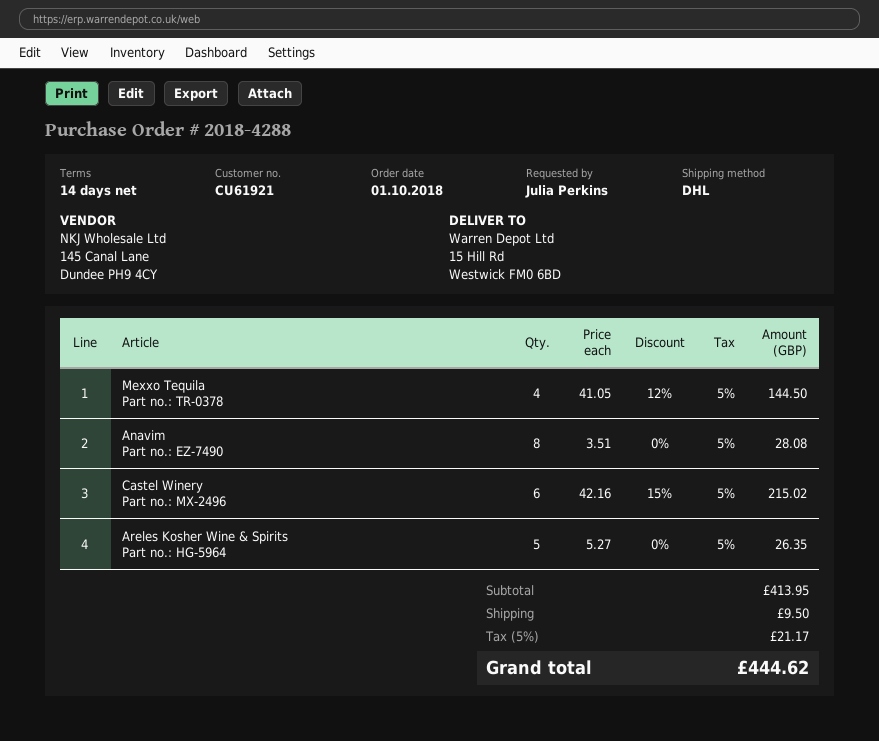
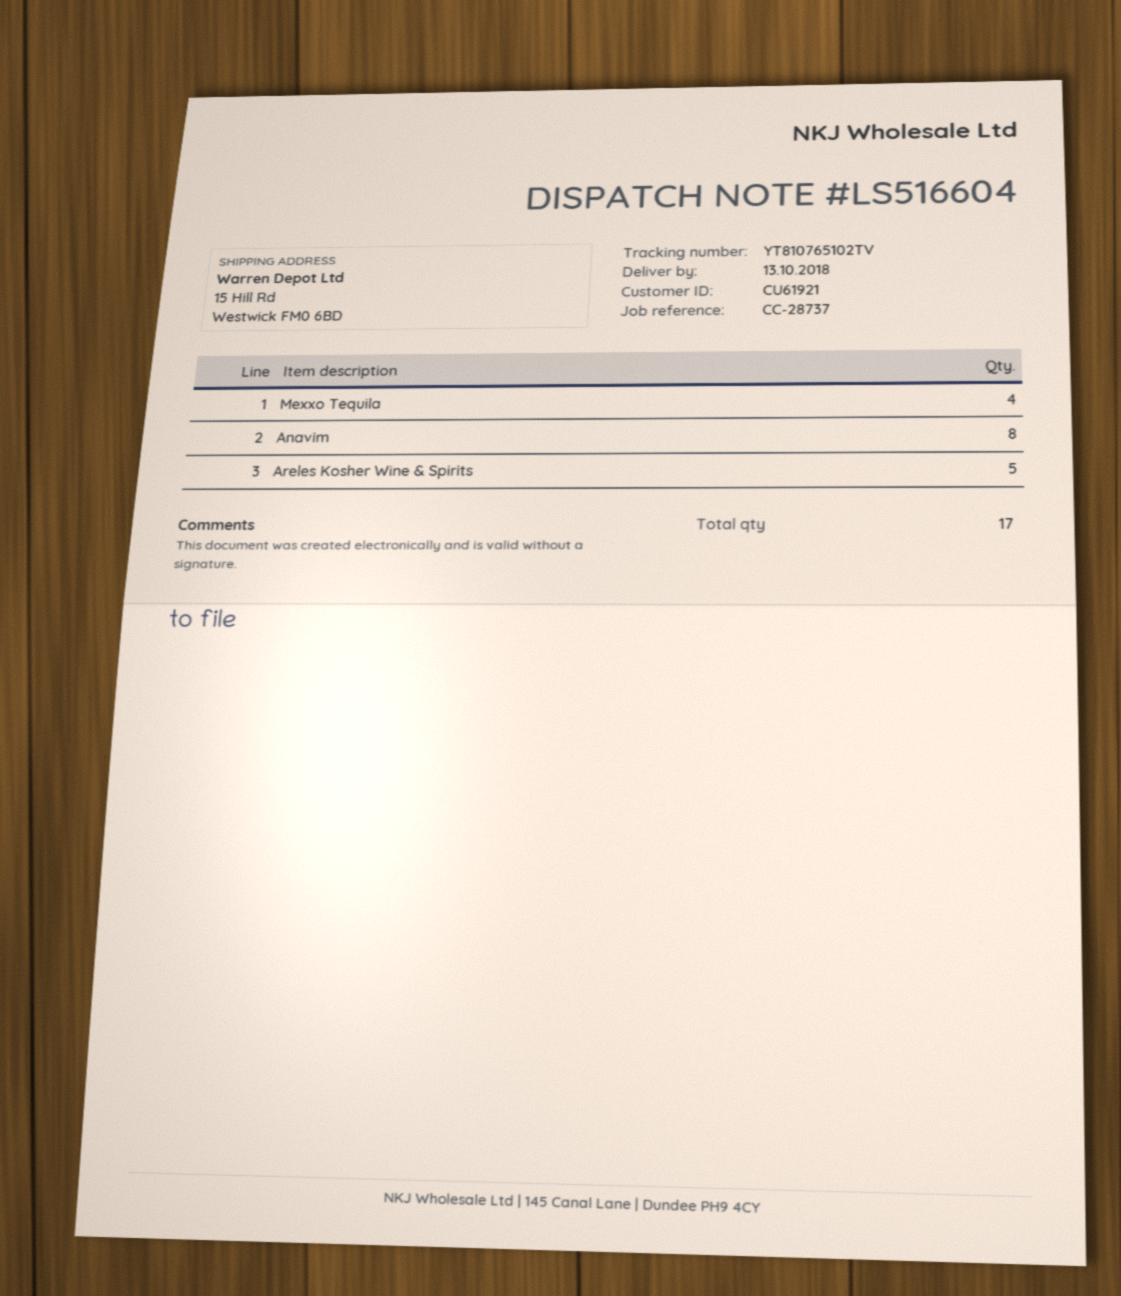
Castel Winery: 6 -> none

